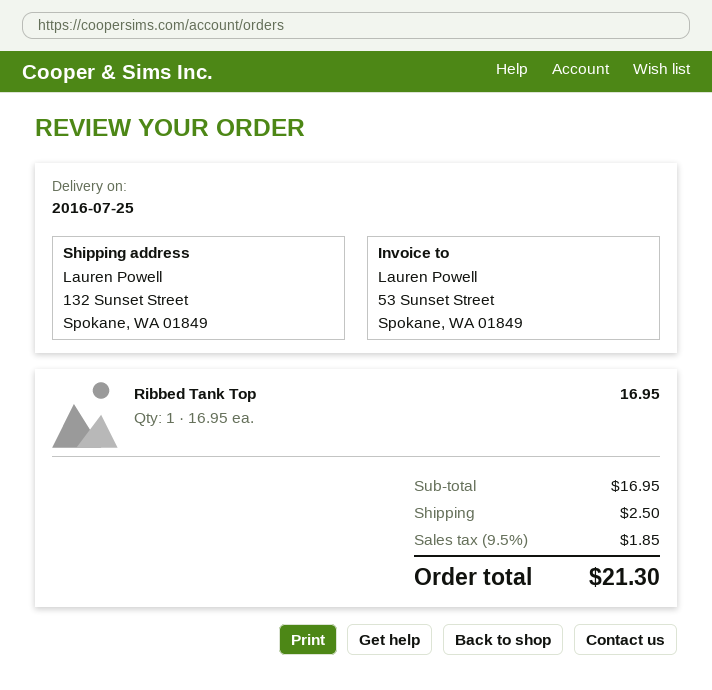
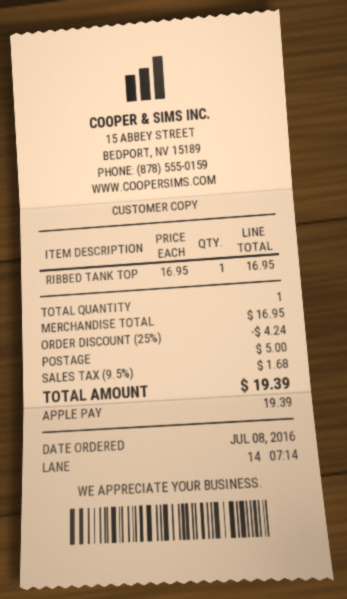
discount: none -> 25% = 4.24
shipping: 2.50 -> 5.00
tax: 9.5% = 1.85 -> 9.5% = 1.68
total: 21.30 -> 19.39

